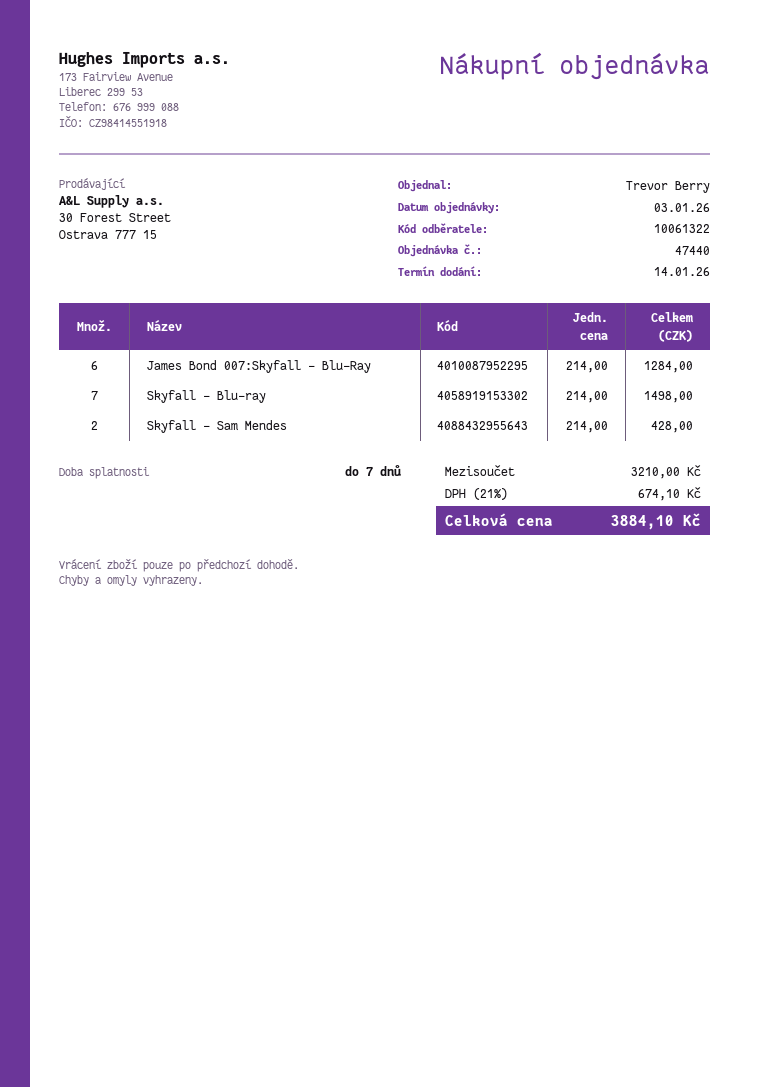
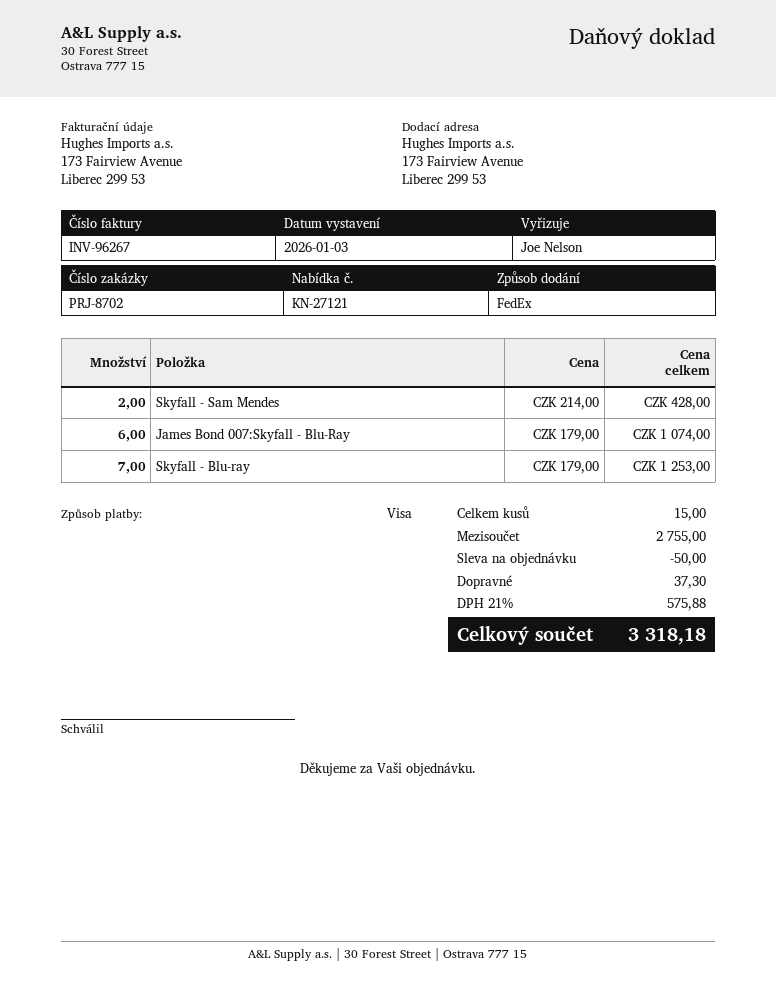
James Bond 007:Skyfall - Blu-Ray: 6 x 214.00 = 1284.00 -> 6 x 179.00 = 1074.00
Skyfall - Blu-ray: 7 x 214.00 = 1498.00 -> 7 x 179.00 = 1253.00
subtotal: 3210.00 -> 2755.00
discount: none -> 50.00
shipping: none -> 37.30
tax: 21% = 674.10 -> 21% = 575.88
total: 3884.10 -> 3318.18

